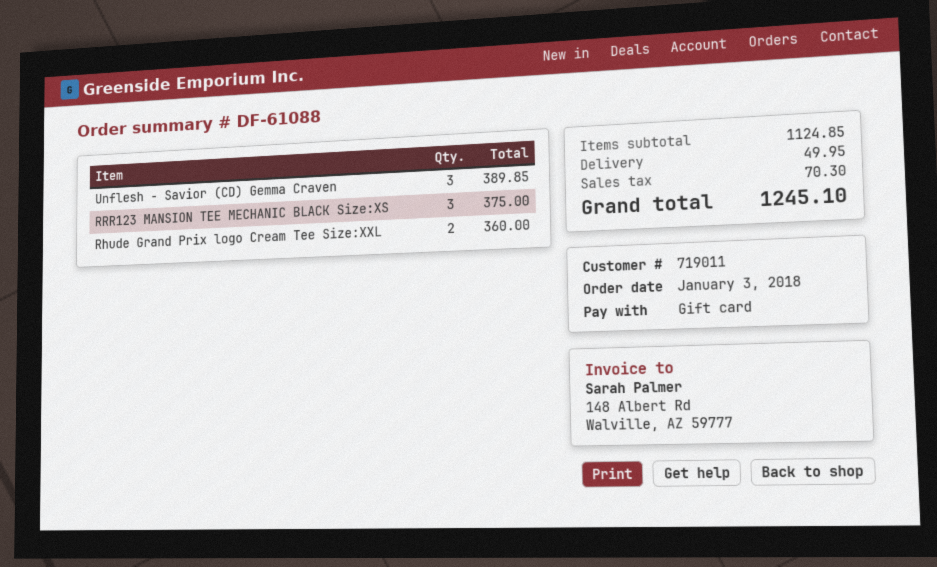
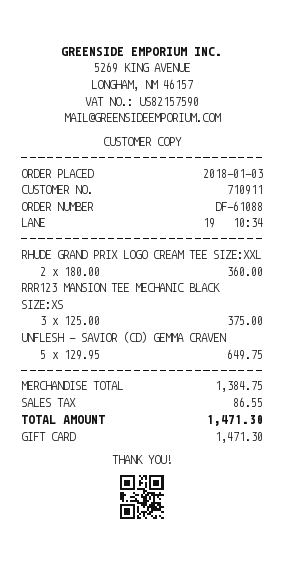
customer number: 719011 -> 710911
Unflesh - Savior (CD) Gemma Craven: 3 for 389.85 -> 5 for 649.75
subtotal: 1124.85 -> 1384.75
shipping: 49.95 -> none
tax: 70.30 -> 86.55
total: 1245.10 -> 1471.30

